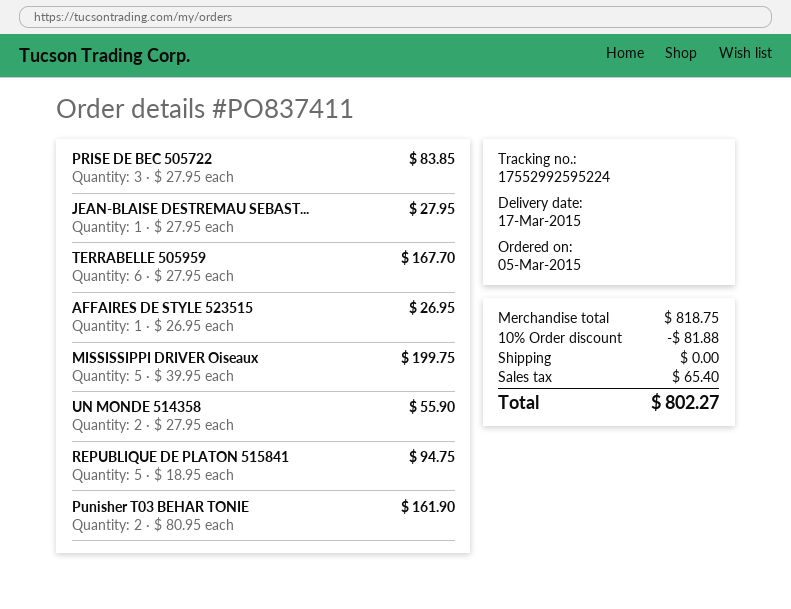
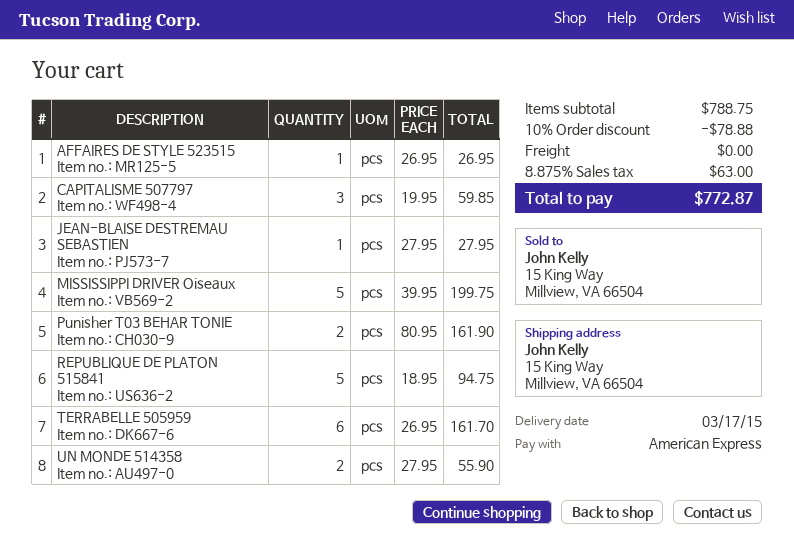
PRISE DE BEC 505722: 3 x 27.95 = 83.85 -> none
TERRABELLE 505959: 6 x 27.95 = 167.70 -> 6 x 26.95 = 161.70
CAPITALISME 507797: none -> 3 x 19.95 = 59.85
subtotal: 818.75 -> 788.75
discount: 10% = 81.88 -> 10% = 78.88
tax: 65.40 -> 63.00
total: 802.27 -> 772.87

